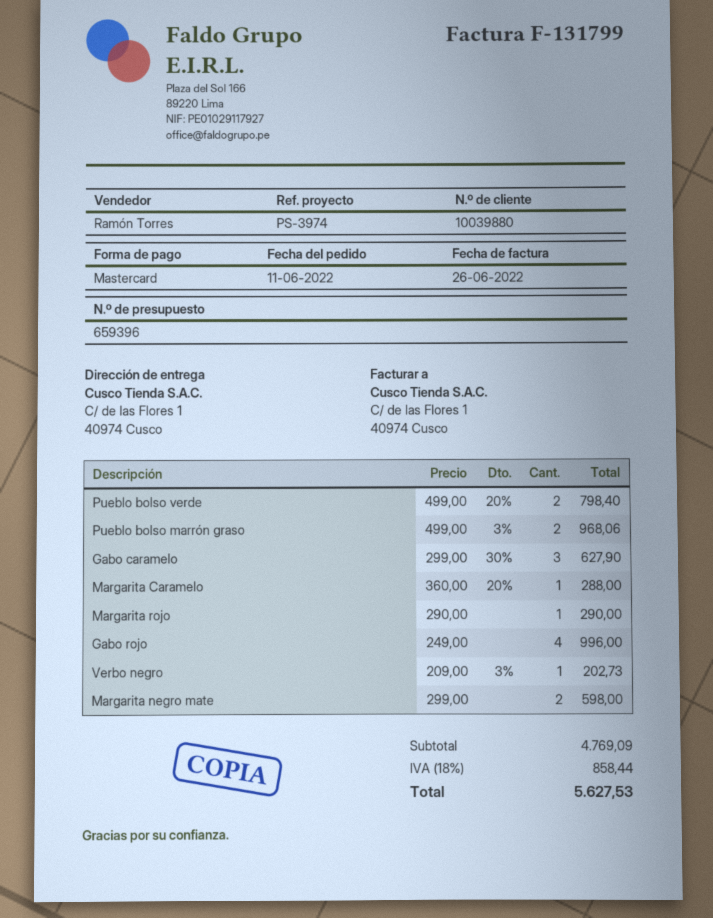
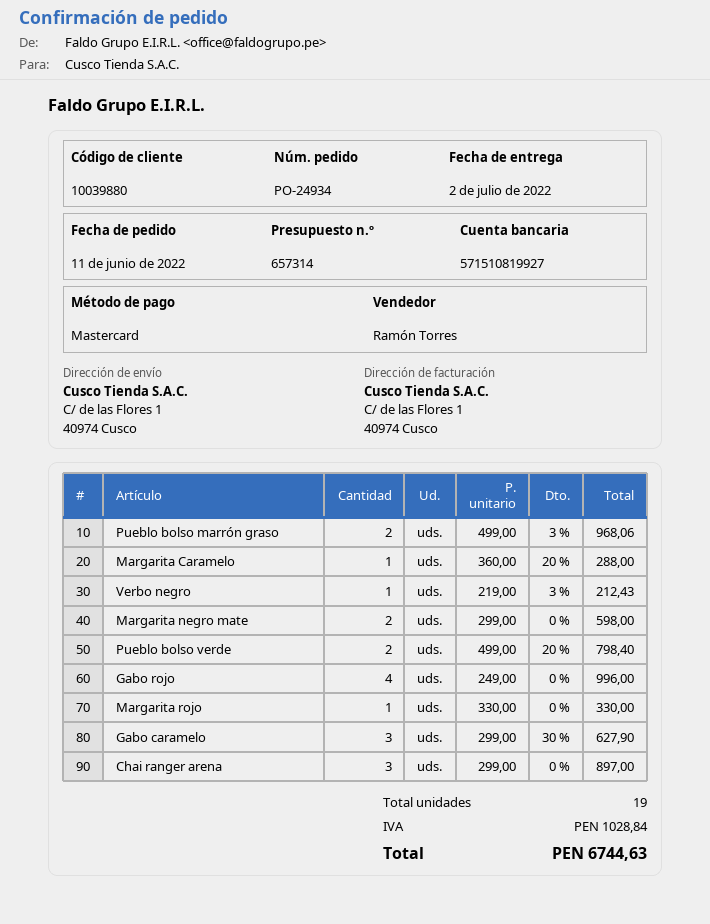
quote number: 659396 -> 657314
Margarita rojo: 1 x 290.00 = 290.00 -> 1 x 330.00 = 330.00
Verbo negro: 1 x 209.00 - 3% = 202.73 -> 1 x 219.00 - 3% = 212.43
Chai ranger arena: none -> 3 x 299.00 = 897.00
tax: 858.44 -> 1028.84
total: 5627.53 -> 6744.63

